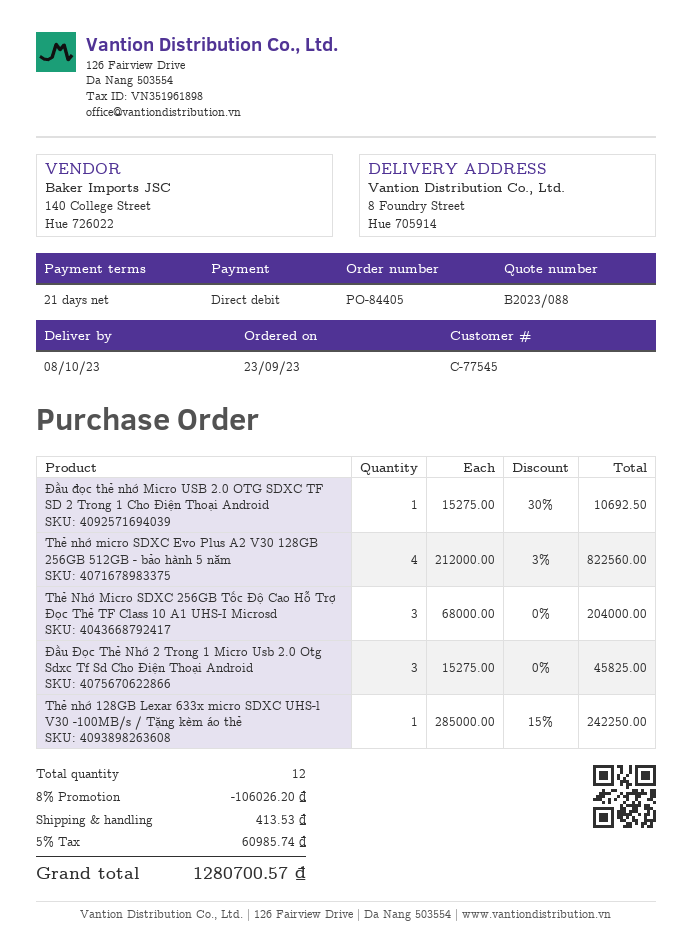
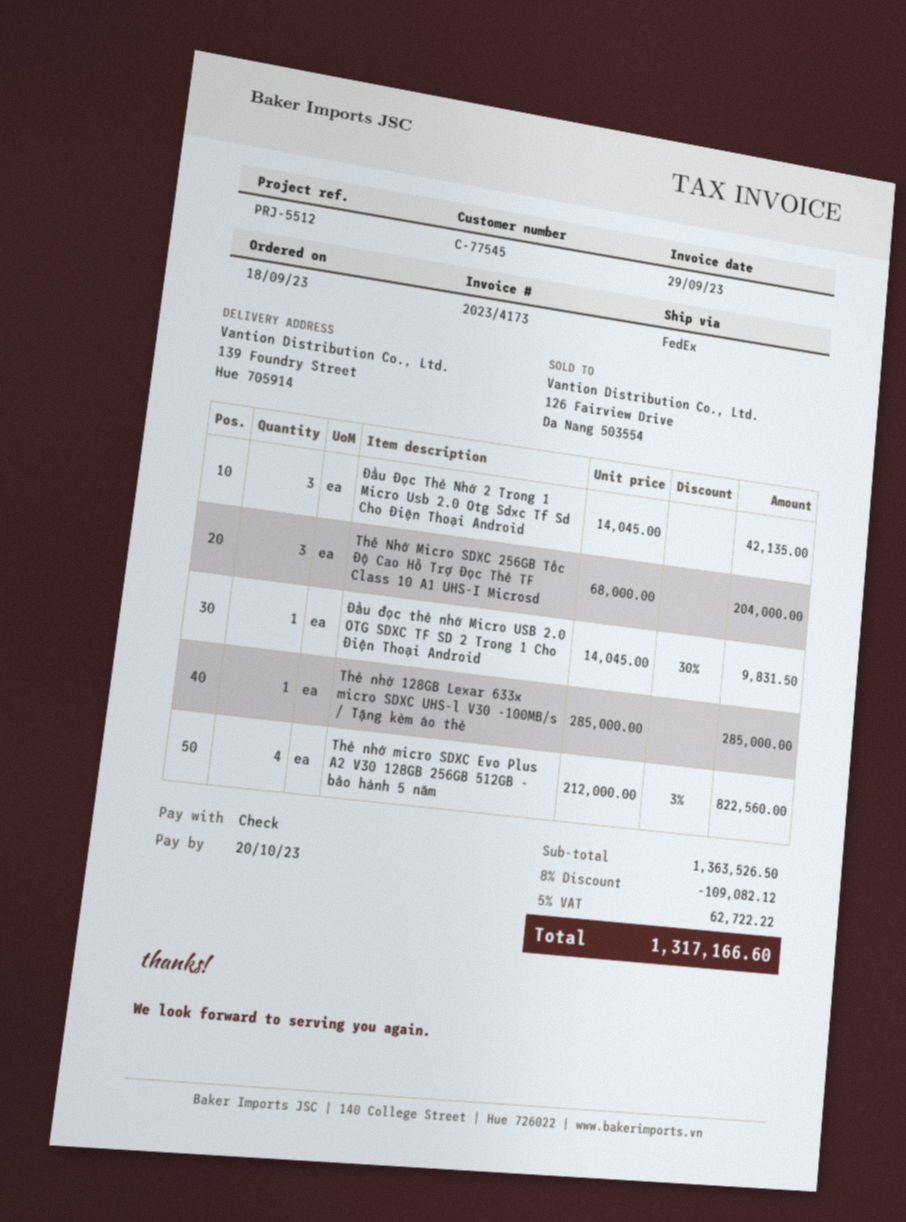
order date: 2023-09-23 -> 2023-09-18
payment method: direct debit -> cheque
ship to: 8 Foundry Street, Hue 705914 -> 139 Foundry Street, Hue 705914
Đầu đọc thẻ nhớ Micro USB 2.0 OTG SDXC TF SD 2 Trong 1 Cho Điện Thoại Android: 1 x 15275.00 - 30% = 10692.50 -> 1 x 14045.00 - 30% = 9831.50
Đầu Đọc Thẻ Nhớ 2 Trong 1 Micro Usb 2.0 Otg Sdxc Tf Sd Cho Điện Thoại Android: 3 x 15275.00 = 45825.00 -> 3 x 14045.00 = 42135.00
Thẻ nhớ 128GB Lexar 633x micro SDXC UHS-l V30 -100MB/s / Tặng kèm áo thẻ: 1 x 285000.00 - 15% = 242250.00 -> 1 x 285000.00 = 285000.00
discount: 8% = 106026.20 -> 8% = 109082.12
shipping: 413.53 -> none
tax: 5% = 60985.74 -> 5% = 62722.22
total: 1280700.57 -> 1317166.60

